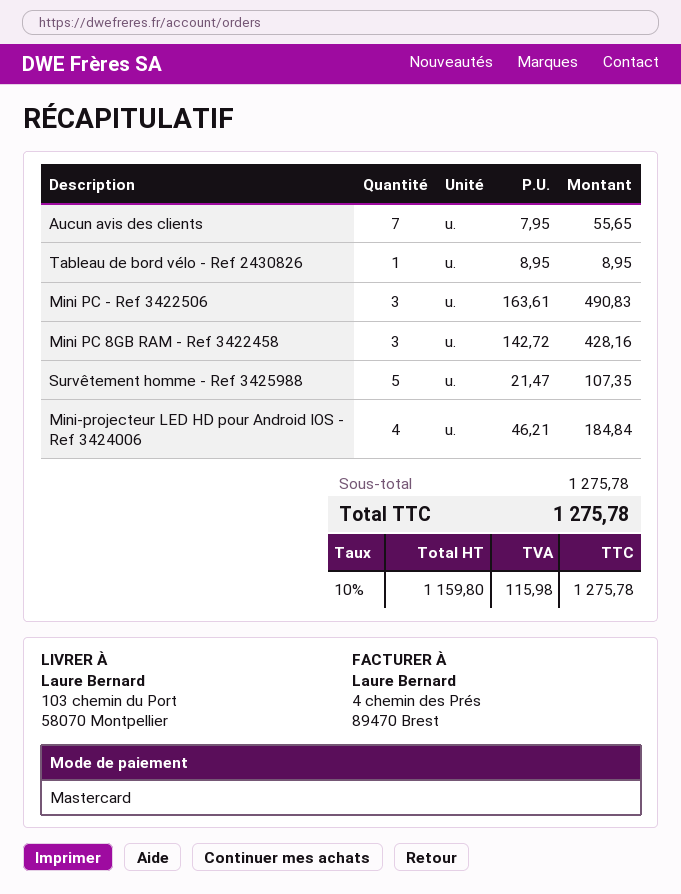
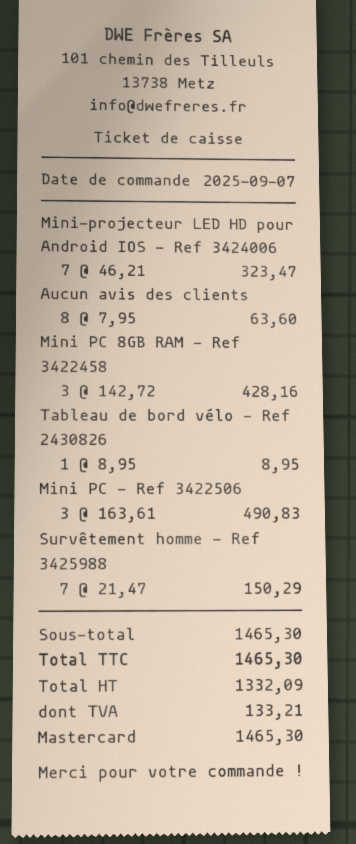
Aucun avis des clients: 7 x 7.95 = 55.65 -> 8 x 7.95 = 63.60
Survêtement homme - Ref 3425988: 5 x 21.47 = 107.35 -> 7 x 21.47 = 150.29
Mini-projecteur LED HD pour Android IOS - Ref 3424006: 4 x 46.21 = 184.84 -> 7 x 46.21 = 323.47
subtotal: 1275.78 -> 1465.30
net: 1159.80 -> 1332.09
tax: 115.98 -> 133.21
total: 1275.78 -> 1465.30

